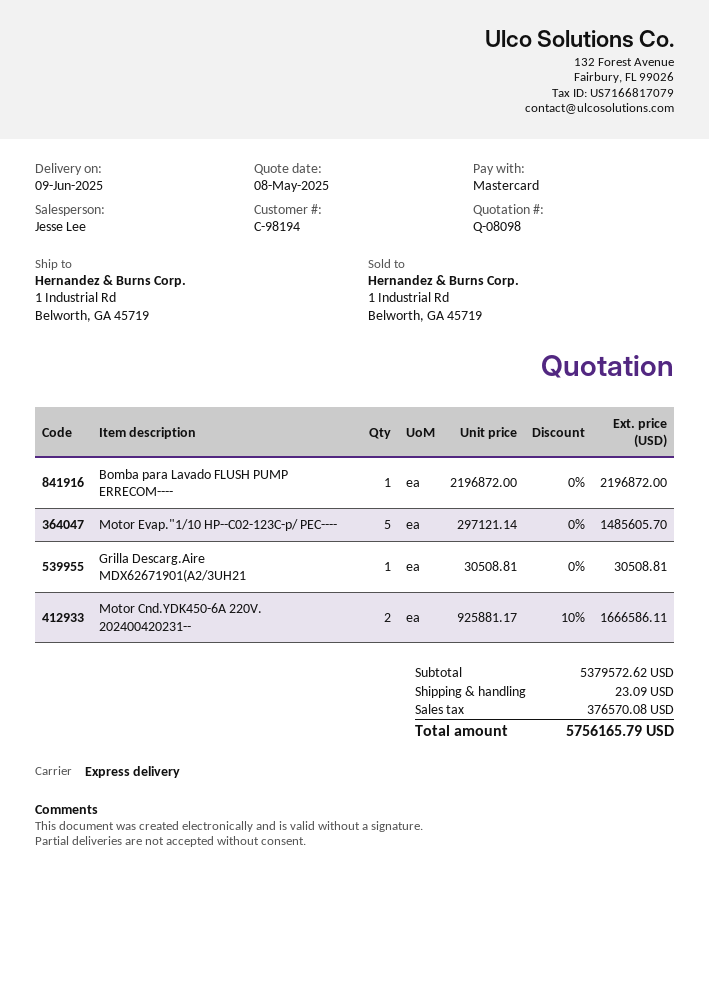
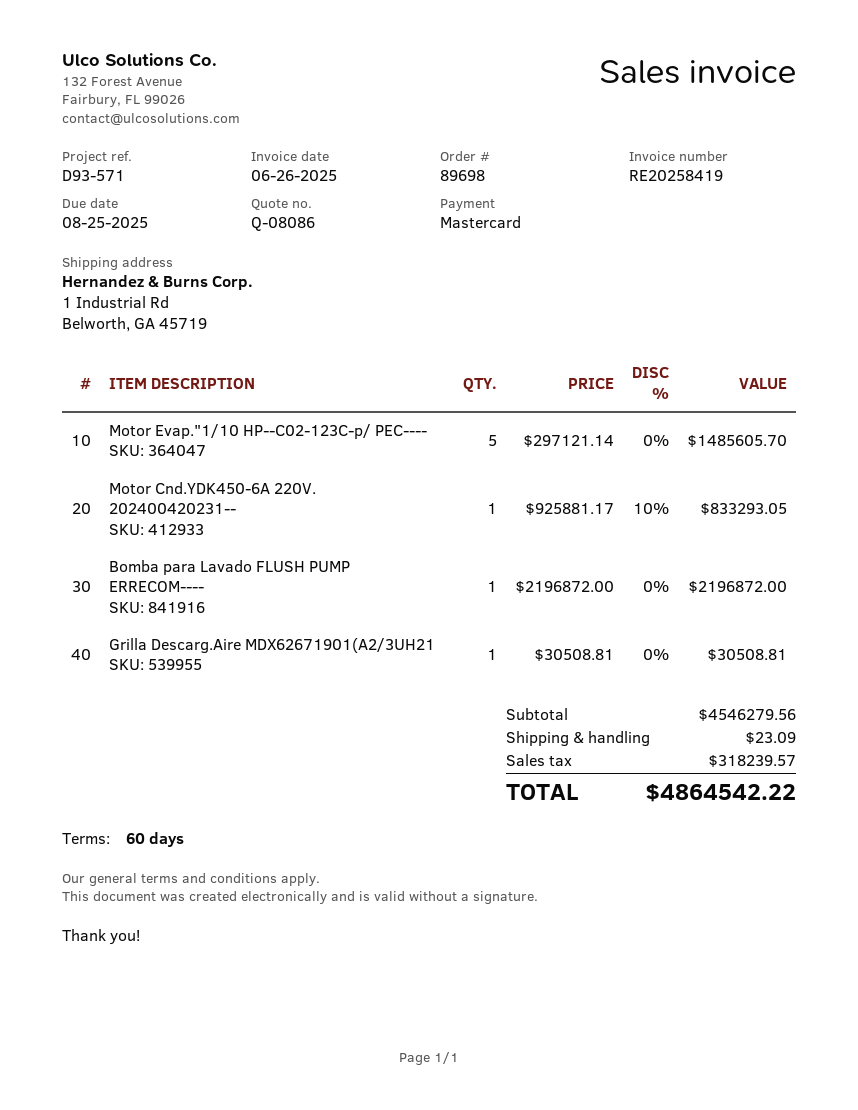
quote number: Q-08098 -> Q-08086
Motor Cnd.YDK450-6A 220V. 202400420231--: 2 x 925881.17 - 10% = 1666586.11 -> 1 x 925881.17 - 10% = 833293.05
subtotal: 5379572.62 -> 4546279.56
tax: 376570.08 -> 318239.57
total: 5756165.79 -> 4864542.22

